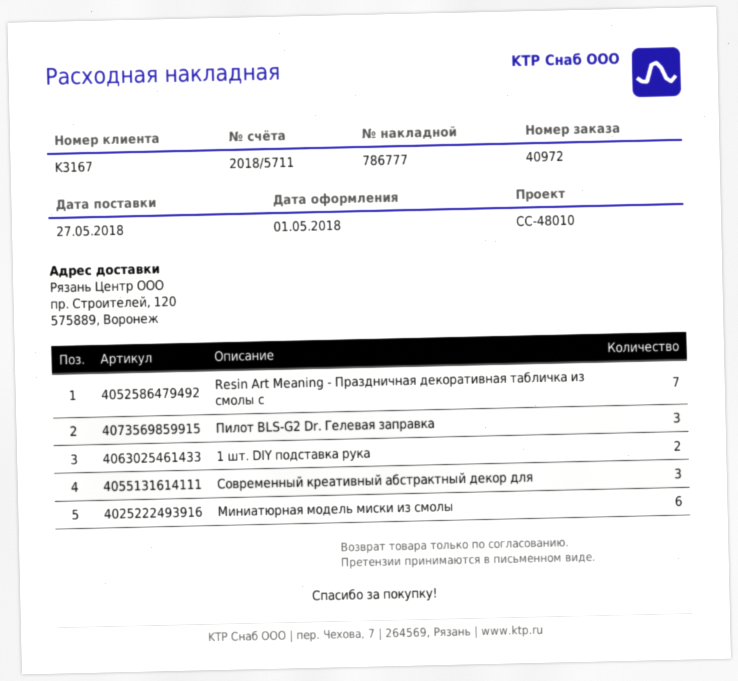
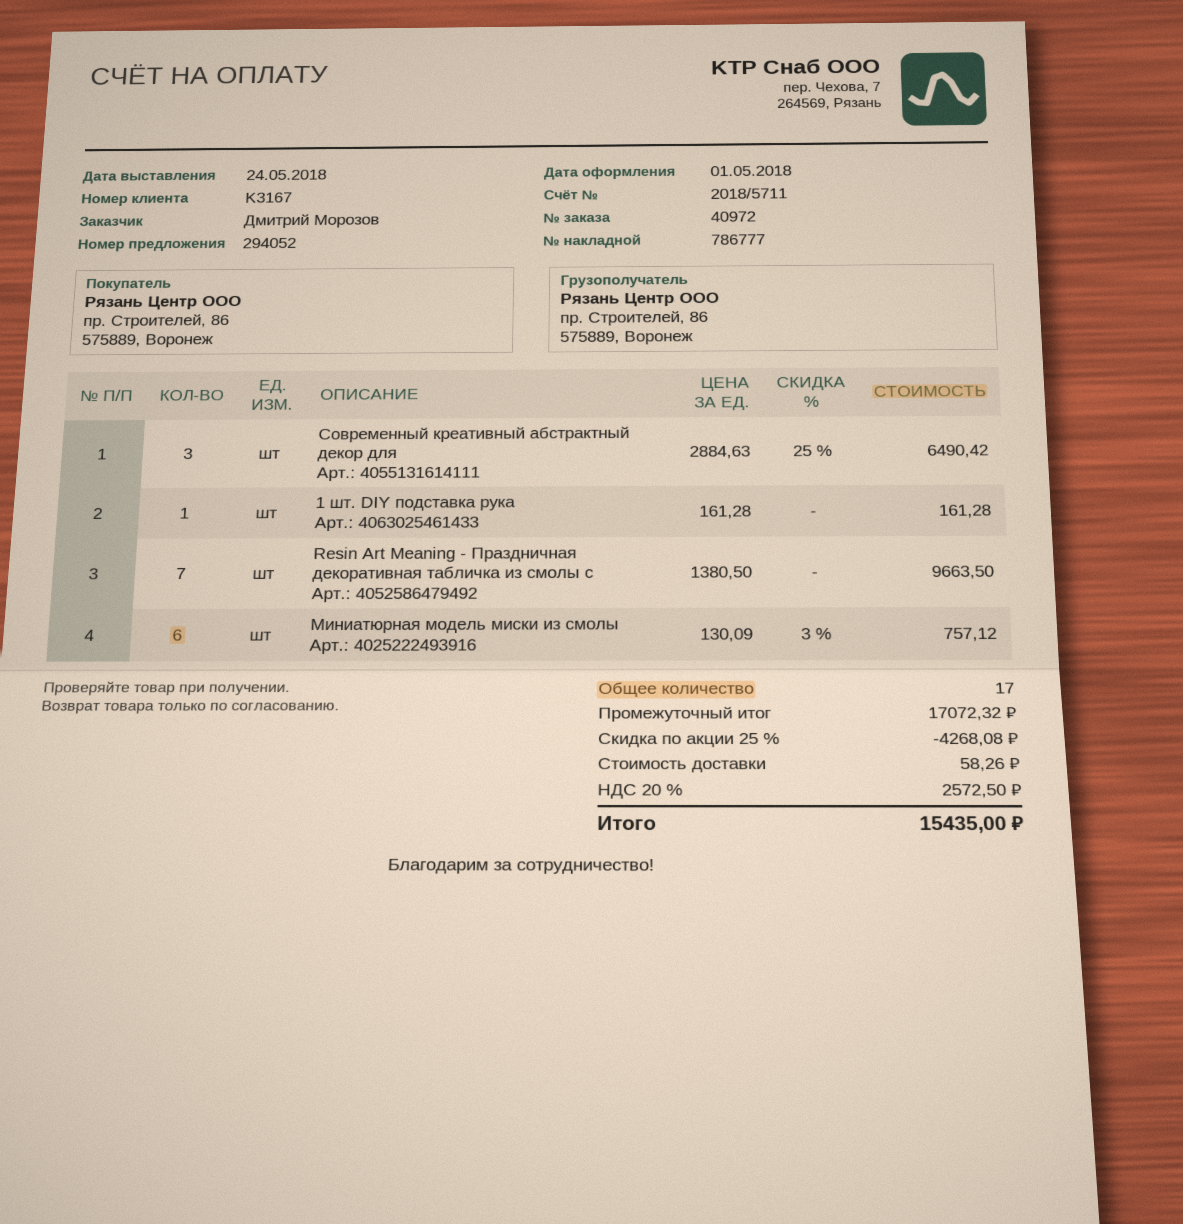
ship to: пр. Строителей, 120, 575889, Воронеж -> пр. Строителей, 86, 575889, Воронеж
Пилот BLS-G2 Dr. Гелевая заправка: 3 -> none
1 шт. DIY подставка рука: 2 -> 1

